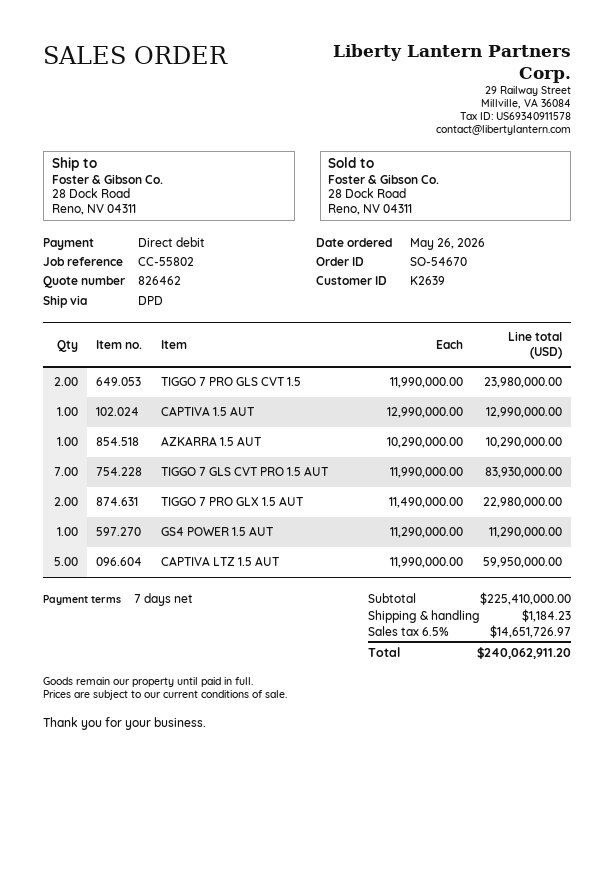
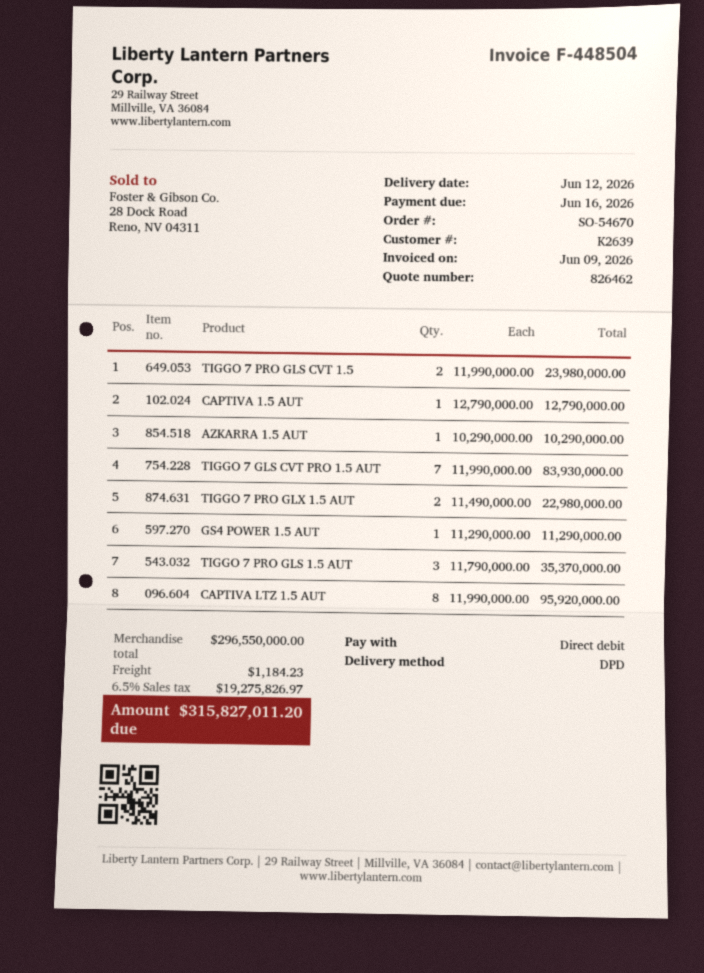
CAPTIVA 1.5 AUT: 1 x 12990000.00 = 12990000.00 -> 1 x 12790000.00 = 12790000.00
CAPTIVA LTZ 1.5 AUT: 5 x 11990000.00 = 59950000.00 -> 8 x 11990000.00 = 95920000.00
TIGGO 7 PRO GLS 1.5 AUT: none -> 3 x 11790000.00 = 35370000.00
subtotal: 225410000.00 -> 296550000.00
tax: 6.5% = 14651726.97 -> 6.5% = 19275826.97
total: 240062911.20 -> 315827011.20

